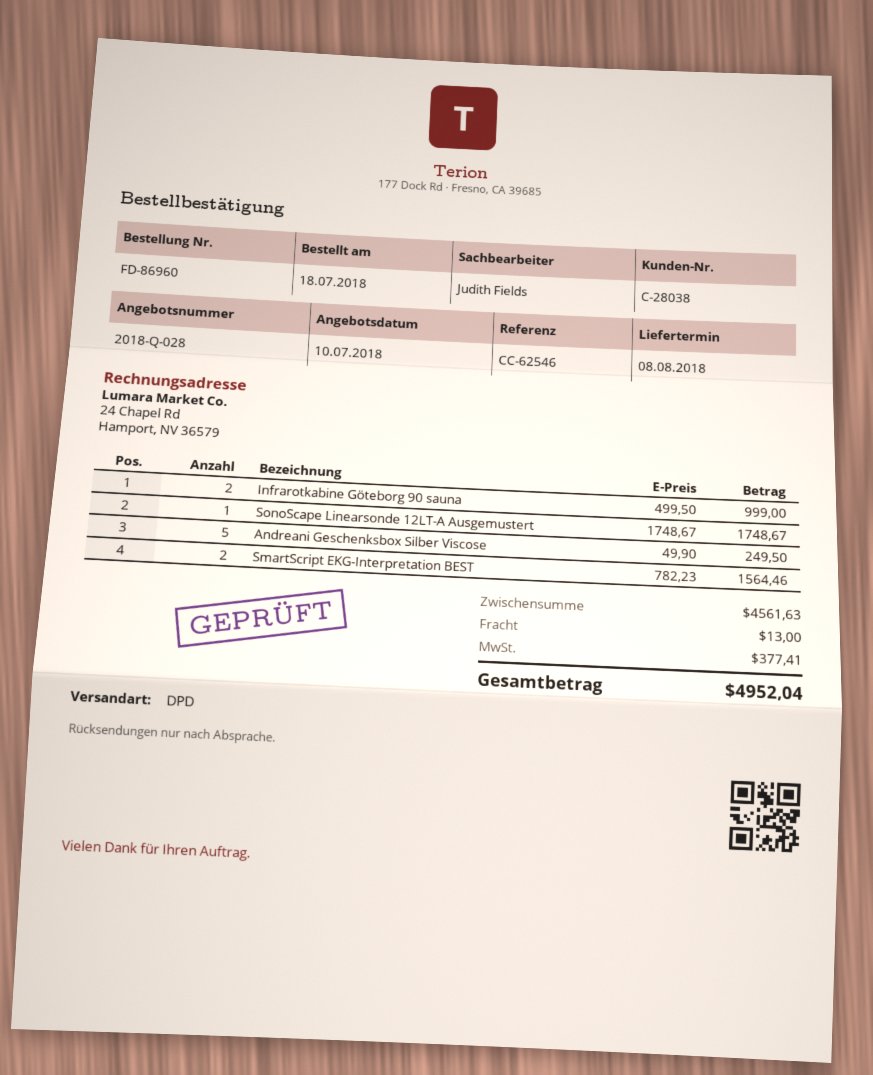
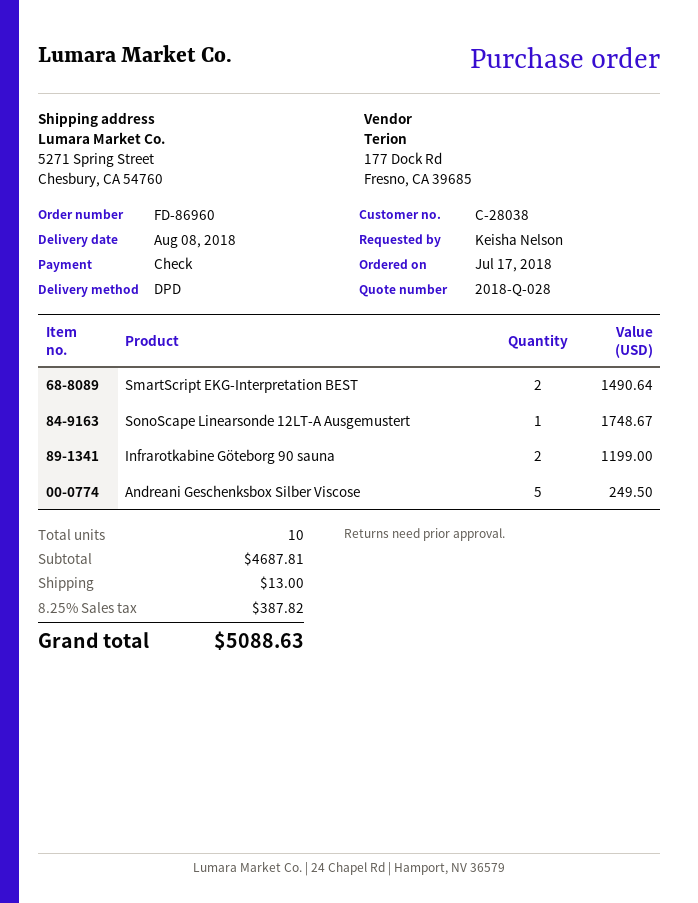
order date: 2018-07-18 -> 2018-07-17
Infrarotkabine Göteborg 90 sauna: 2 for 999.00 -> 2 for 1199.00
SmartScript EKG-Interpretation BEST: 2 for 1564.46 -> 2 for 1490.64
subtotal: 4561.63 -> 4687.81
tax: 377.41 -> 387.82
total: 4952.04 -> 5088.63

